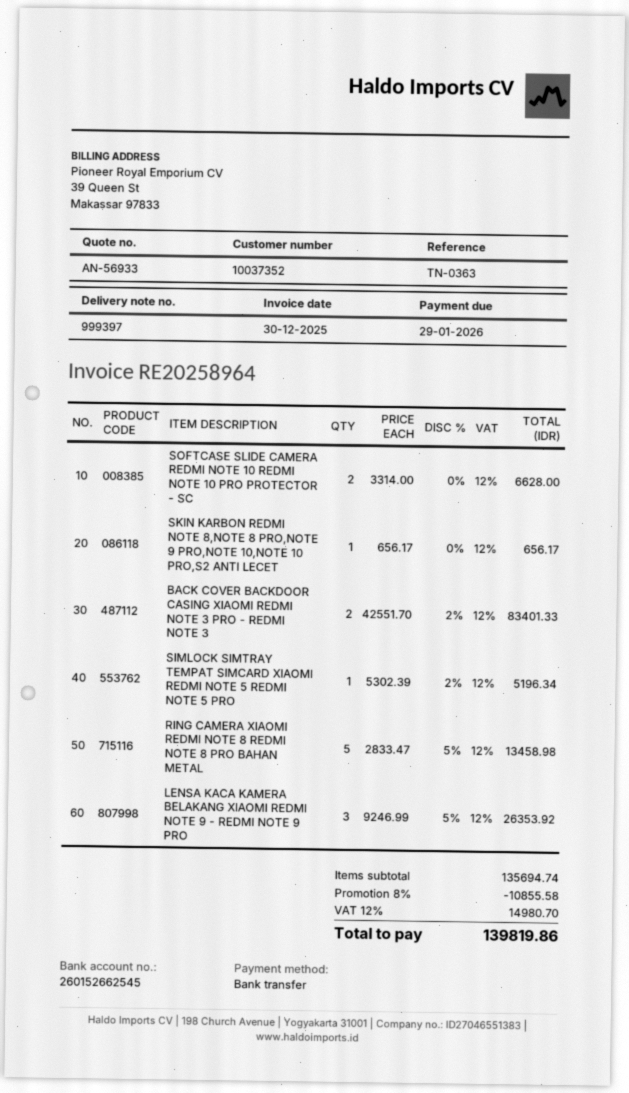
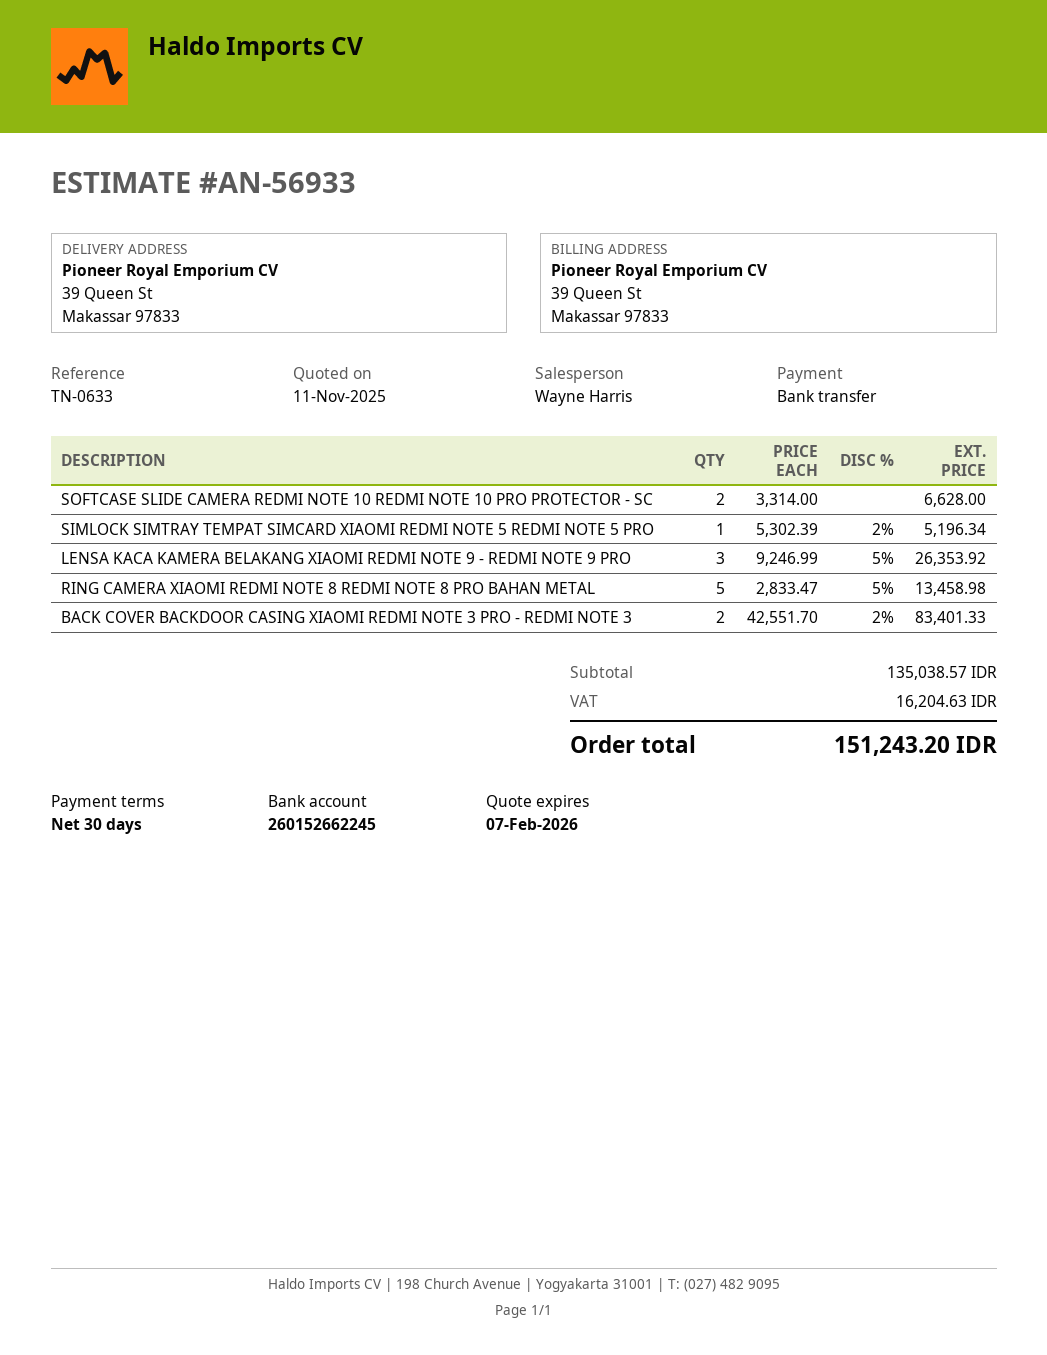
reference: TN-0363 -> TN-0633
bank account: 260152662545 -> 260152662245
SKIN KARBON REDMI NOTE 8,NOTE 8 PRO,NOTE 9 PRO,NOTE 10,NOTE 10 PRO,S2 ANTI LECET: 1 x 656.17 = 656.17 -> none
subtotal: 135694.74 -> 135038.57
discount: 8% = 10855.58 -> none
tax: 14980.70 -> 16204.63
total: 139819.86 -> 151243.20

